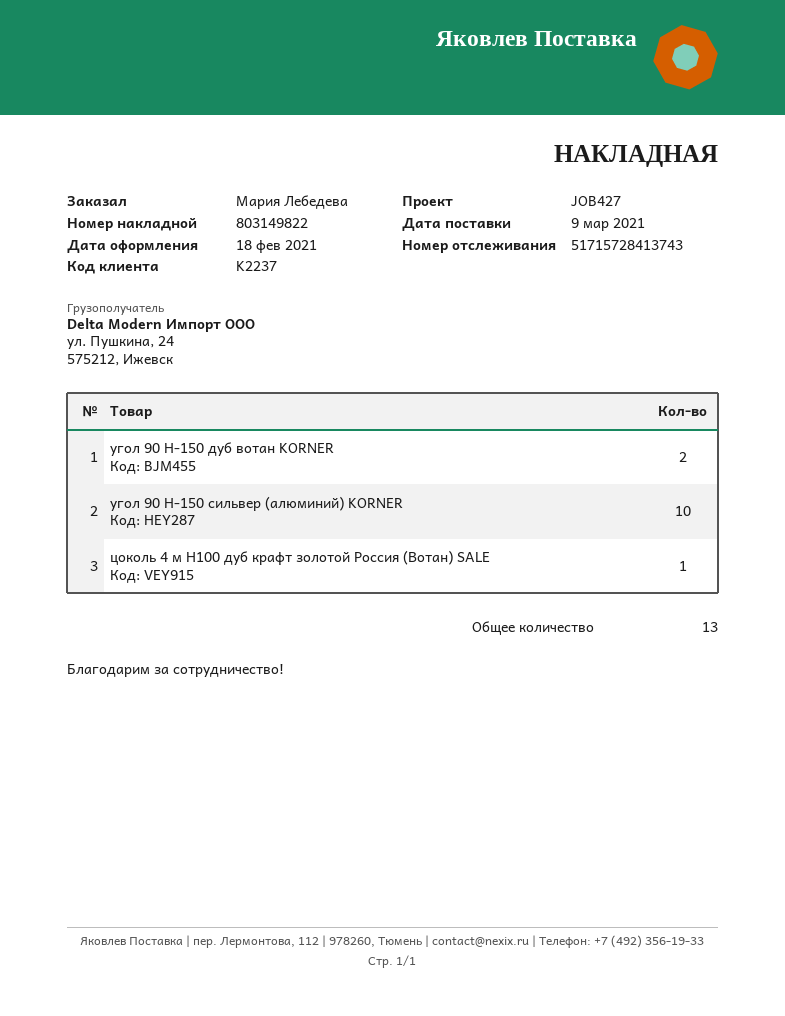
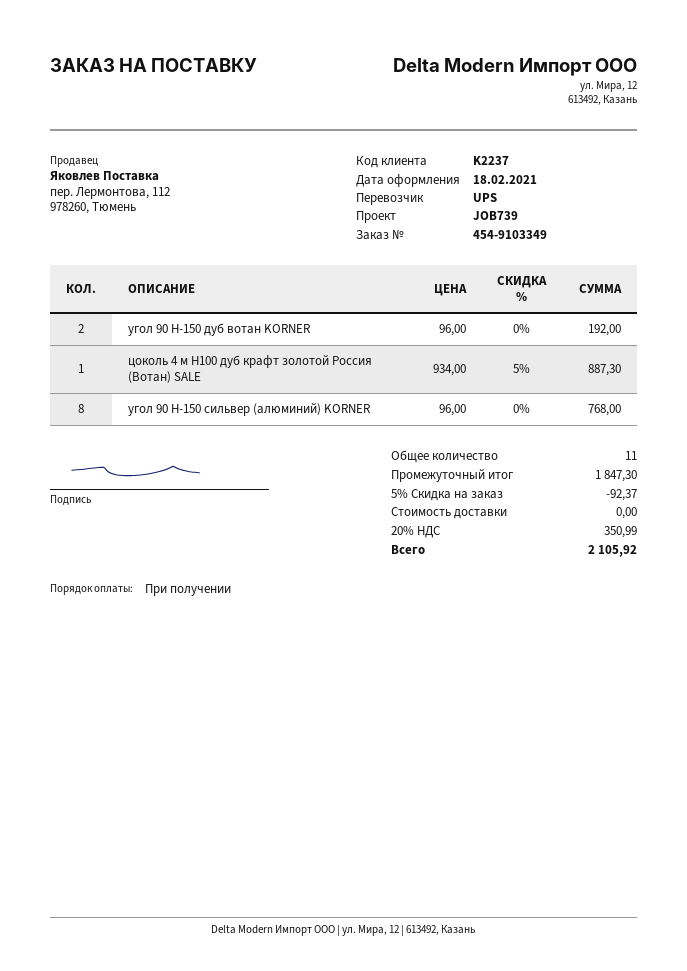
reference: JOB427 -> JOB739
угол 90 H-150 сильвер (алюминий) KORNER: 10 -> 8
total quantity: 13 -> 11

